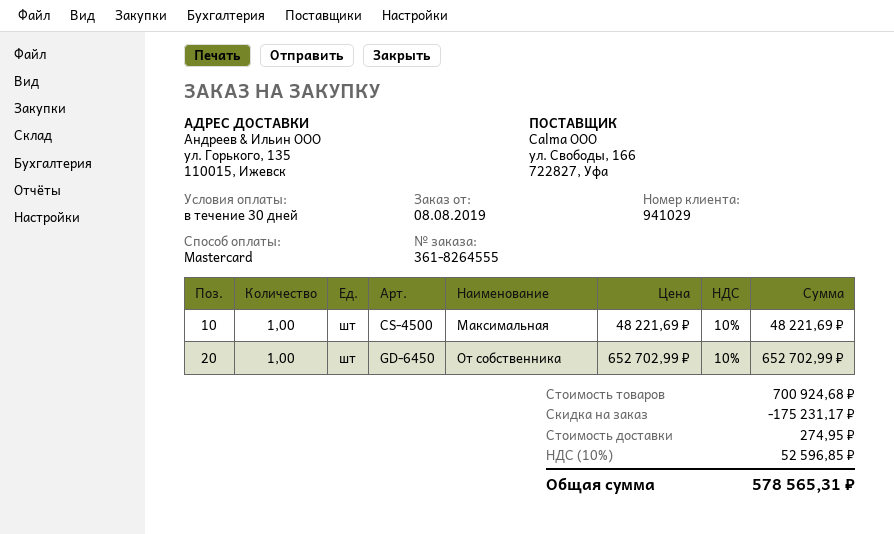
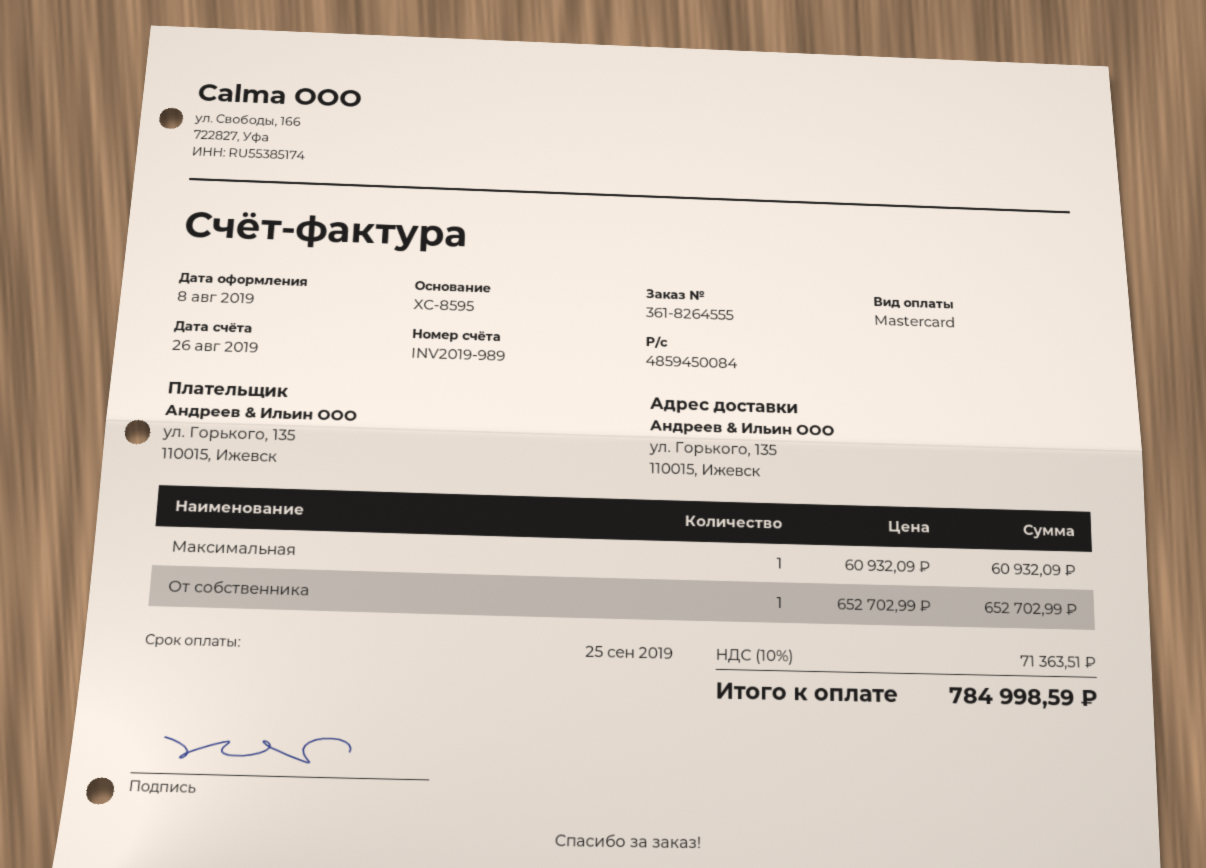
Максимальная: 1 x 48221.69 = 48221.69 -> 1 x 60932.09 = 60932.09
discount: 175231.17 -> none
shipping: 274.95 -> none
tax: 10% = 52596.85 -> 10% = 71363.51
total: 578565.31 -> 784998.59

